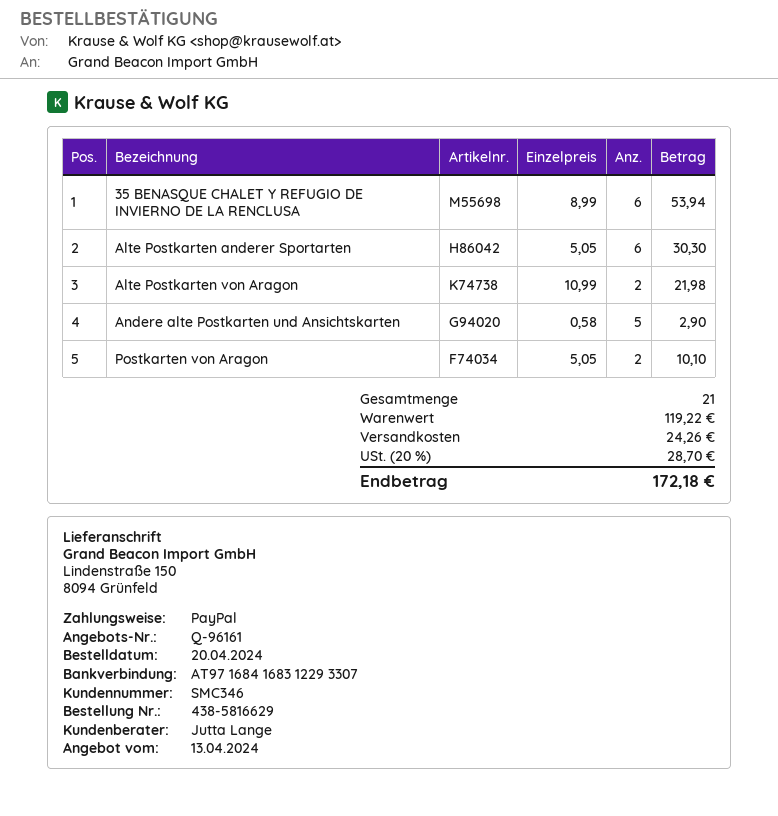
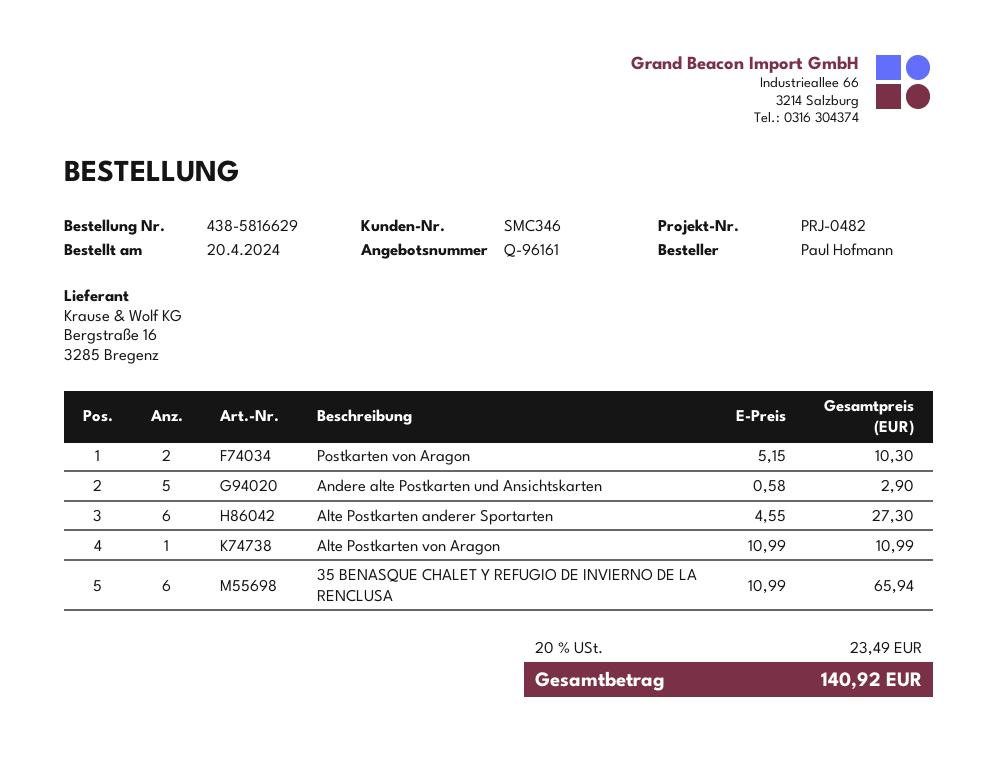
35 BENASQUE CHALET Y REFUGIO DE INVIERNO DE LA RENCLUSA: 6 x 8.99 = 53.94 -> 6 x 10.99 = 65.94
Alte Postkarten anderer Sportarten: 6 x 5.05 = 30.30 -> 6 x 4.55 = 27.30
Alte Postkarten von Aragon: 2 x 10.99 = 21.98 -> 1 x 10.99 = 10.99
Postkarten von Aragon: 2 x 5.05 = 10.10 -> 2 x 5.15 = 10.30
shipping: 24.26 -> none
tax: 20% = 28.70 -> 20% = 23.49
total: 172.18 -> 140.92

